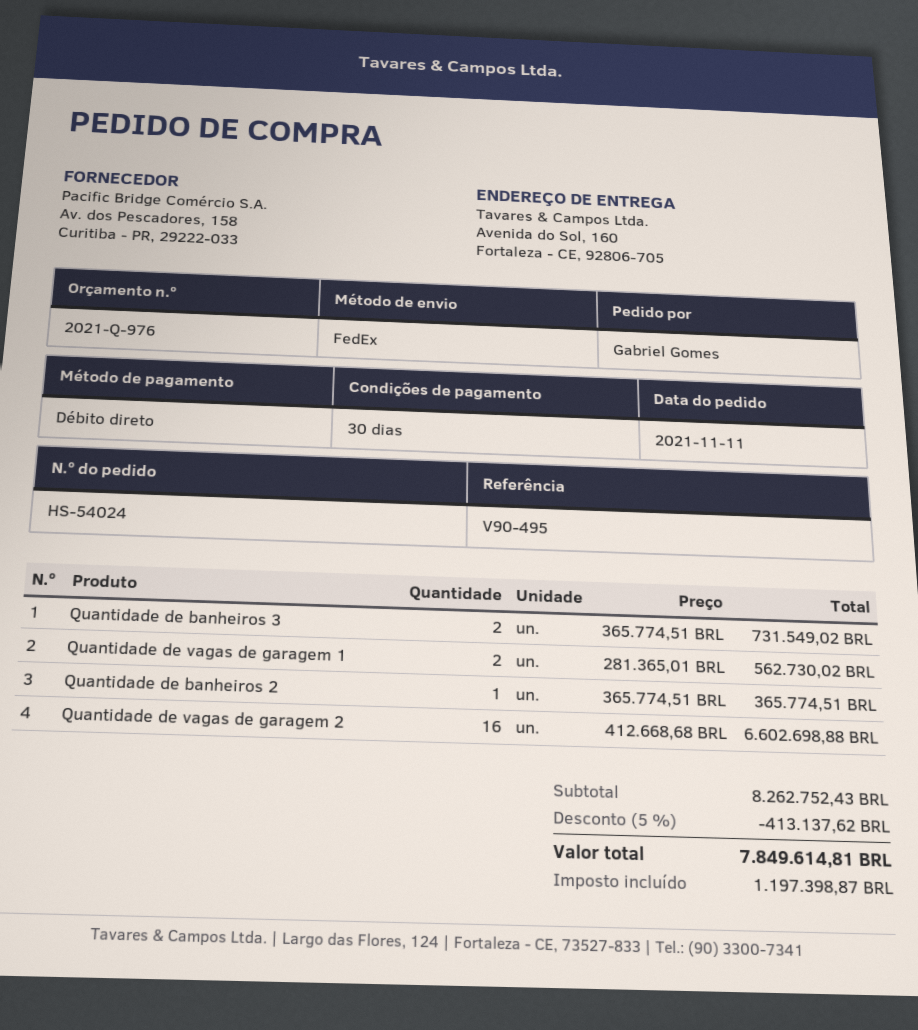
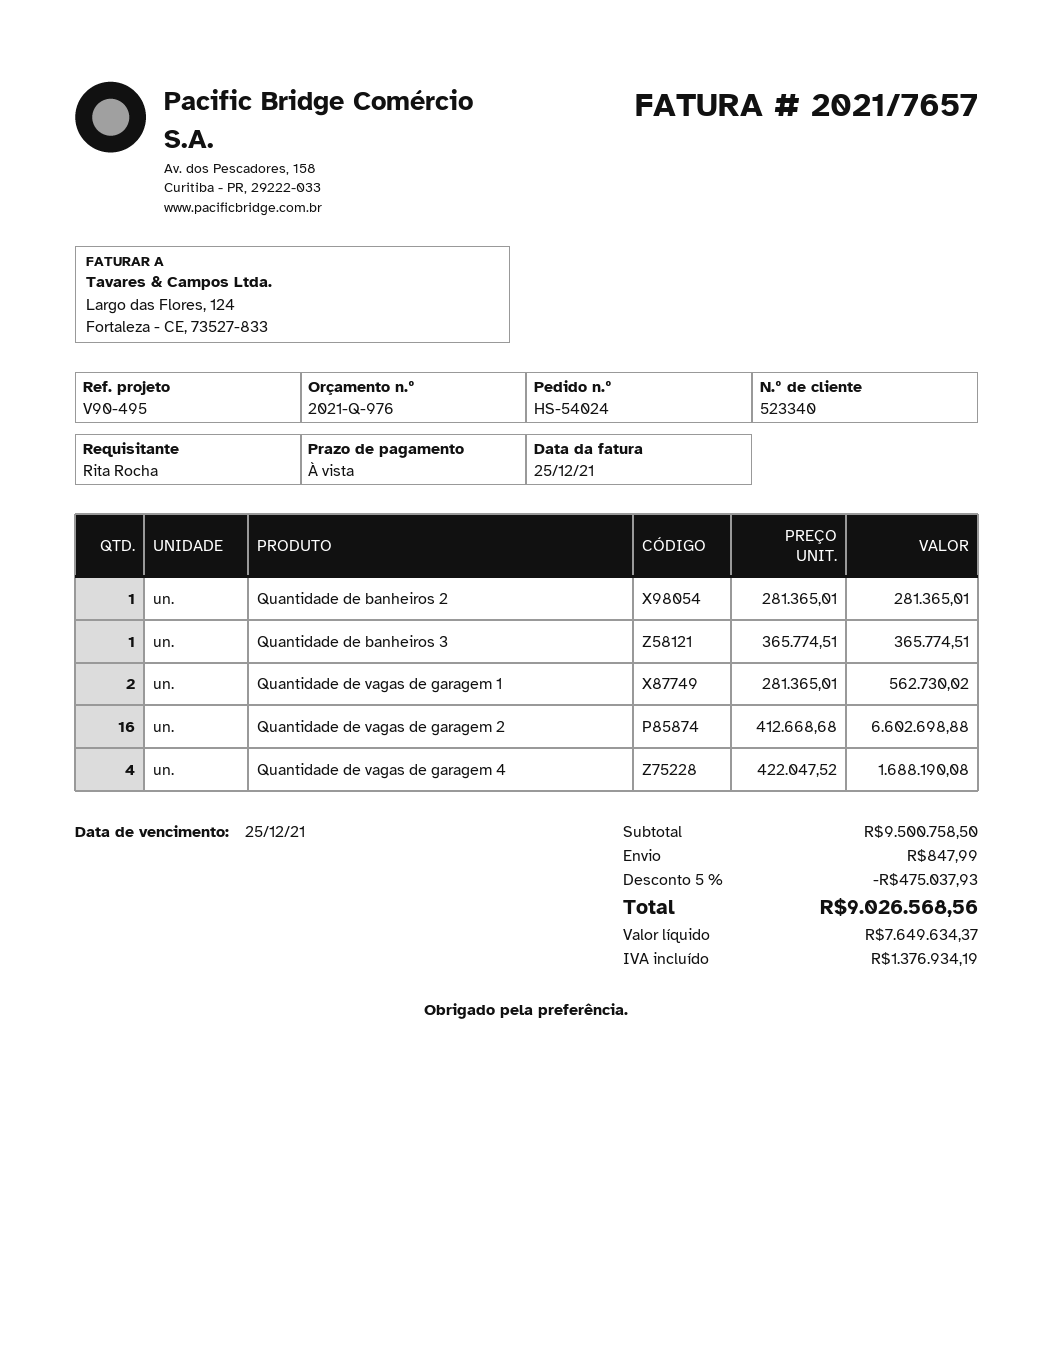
payment terms: 30 days -> on receipt
ordered by: Gabriel Gomes -> Rita Rocha
Quantidade de banheiros 3: 2 x 365774.51 = 731549.02 -> 1 x 365774.51 = 365774.51
Quantidade de banheiros 2: 1 x 365774.51 = 365774.51 -> 1 x 281365.01 = 281365.01
Quantidade de vagas de garagem 4: none -> 4 x 422047.52 = 1688190.08
subtotal: 8262752.43 -> 9500758.50
discount: 5% = 413137.62 -> 5% = 475037.93
shipping: none -> 847.99
tax: 1197398.87 -> 1376934.19
total: 7849614.81 -> 9026568.56

